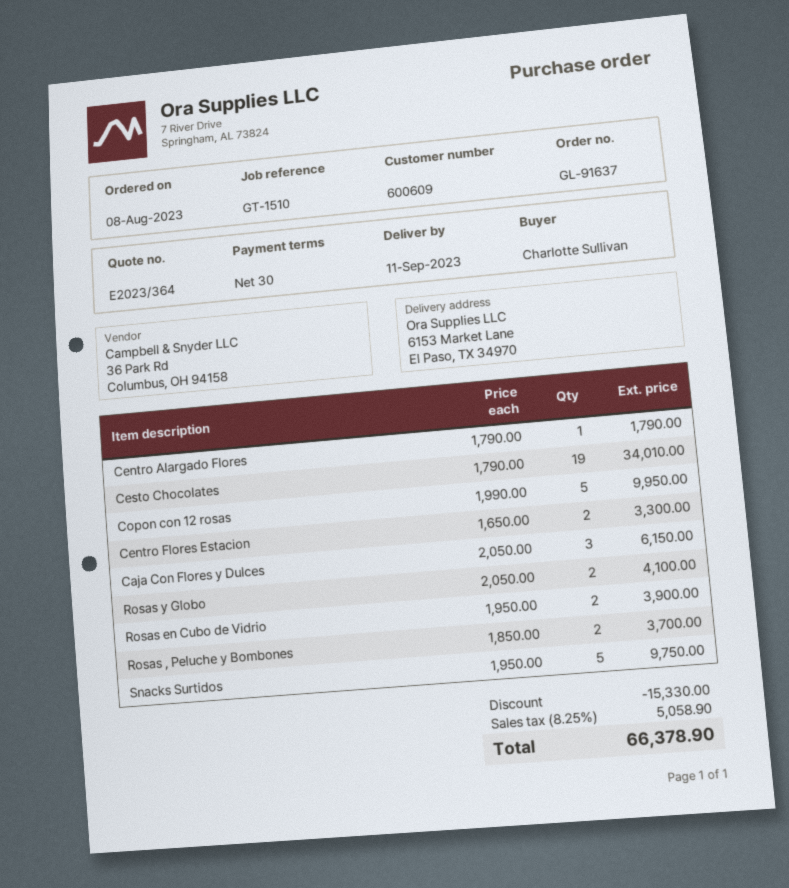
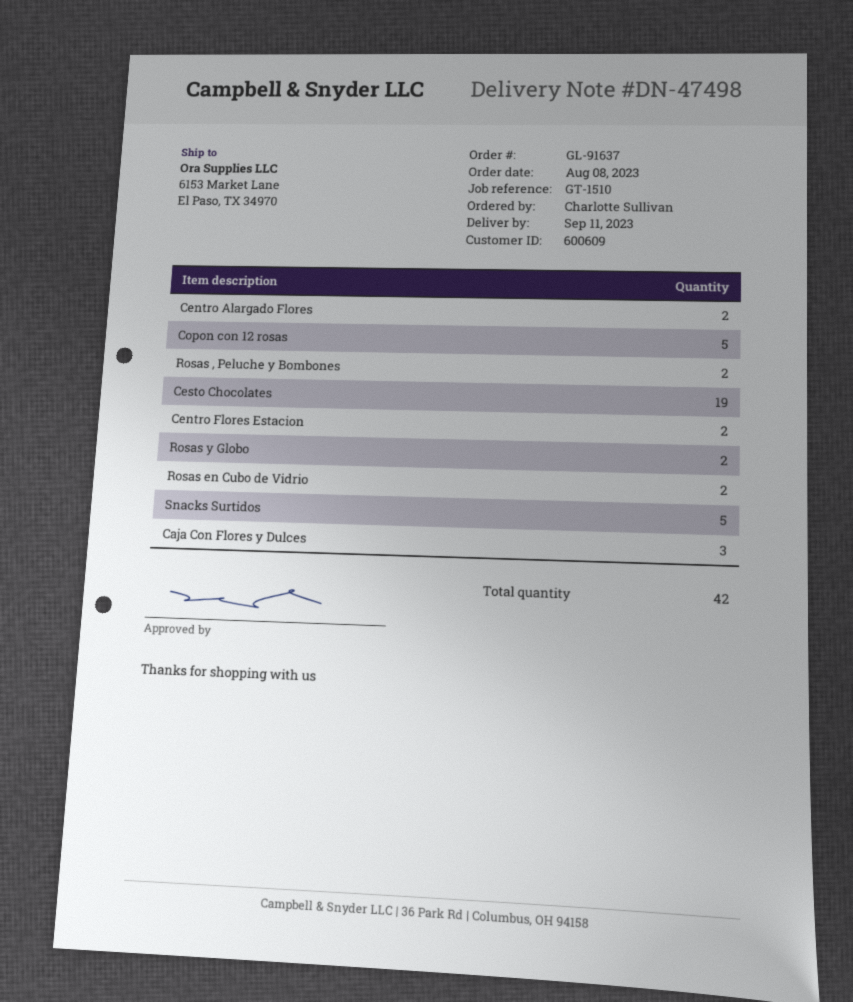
Centro Alargado Flores: 1 -> 2

